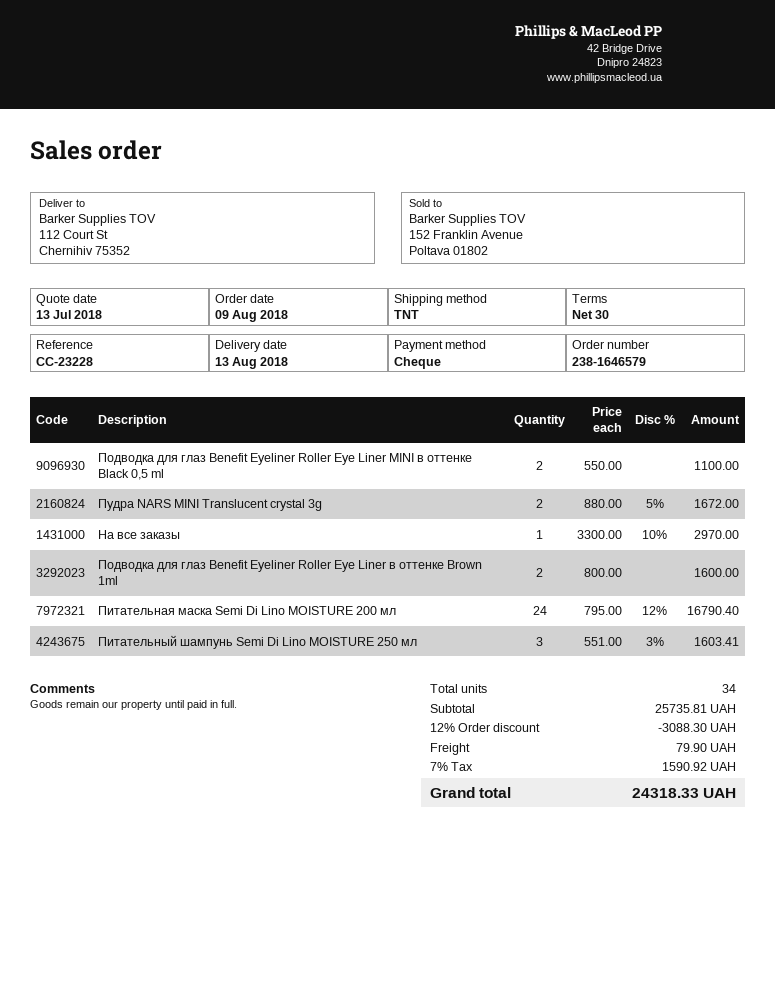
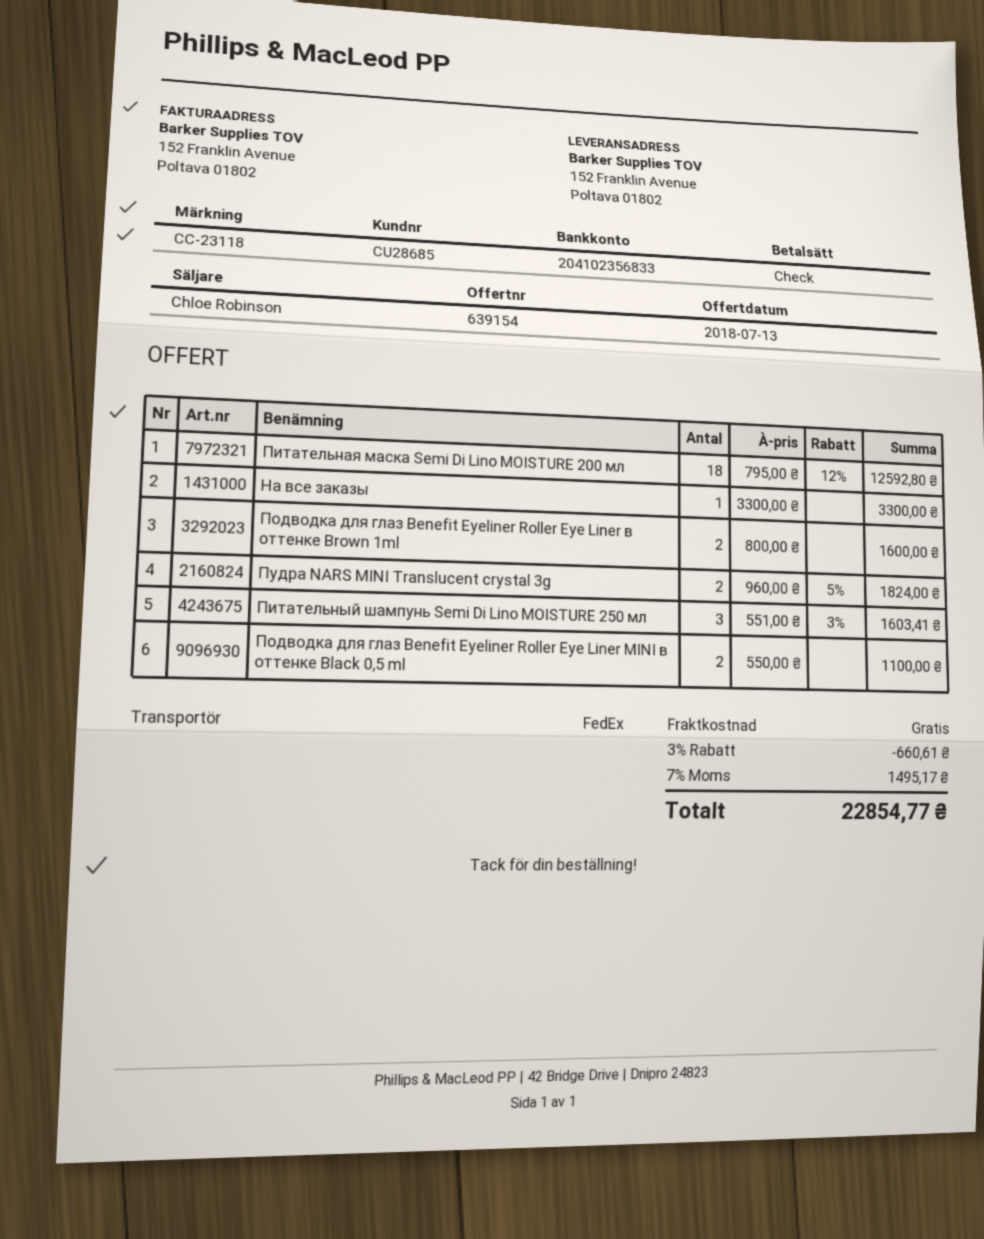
reference: CC-23228 -> CC-23118
shipping method: TNT -> FedEx
ship to: 112 Court St, Chernihiv 75352 -> 152 Franklin Avenue, Poltava 01802
Пудра NARS МІNІ Translucent crystal 3g: 2 x 880.00 - 5% = 1672.00 -> 2 x 960.00 - 5% = 1824.00
На все заказы: 1 x 3300.00 - 10% = 2970.00 -> 1 x 3300.00 = 3300.00
Питательная маска Semi Di Lino MOISTURE 200 мл: 24 x 795.00 - 12% = 16790.40 -> 18 x 795.00 - 12% = 12592.80
discount: 12% = 3088.30 -> 3% = 660.61
shipping: 79.90 -> 0.00
tax: 7% = 1590.92 -> 7% = 1495.17
total: 24318.33 -> 22854.77

